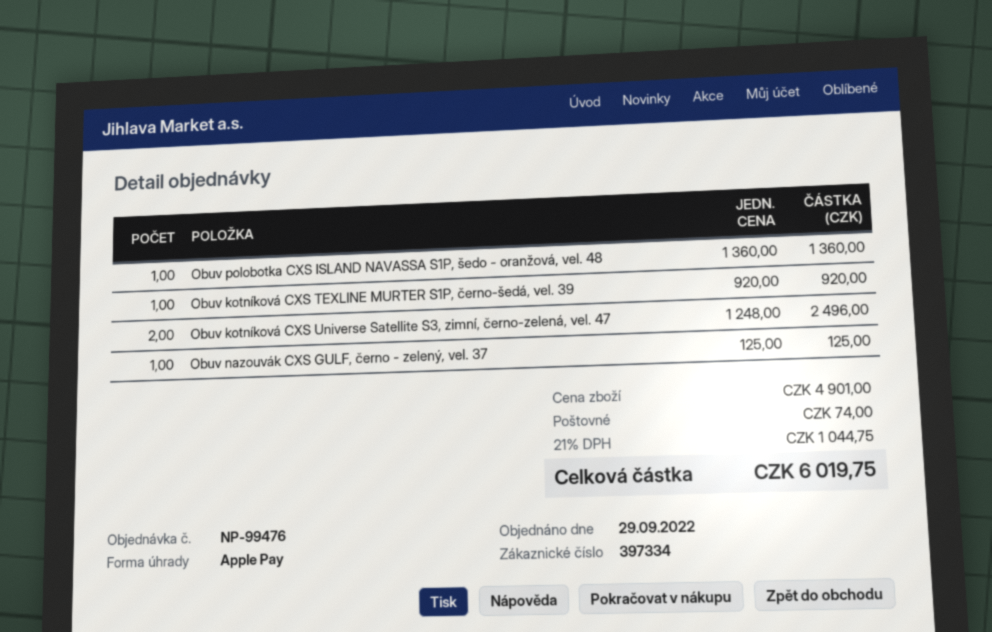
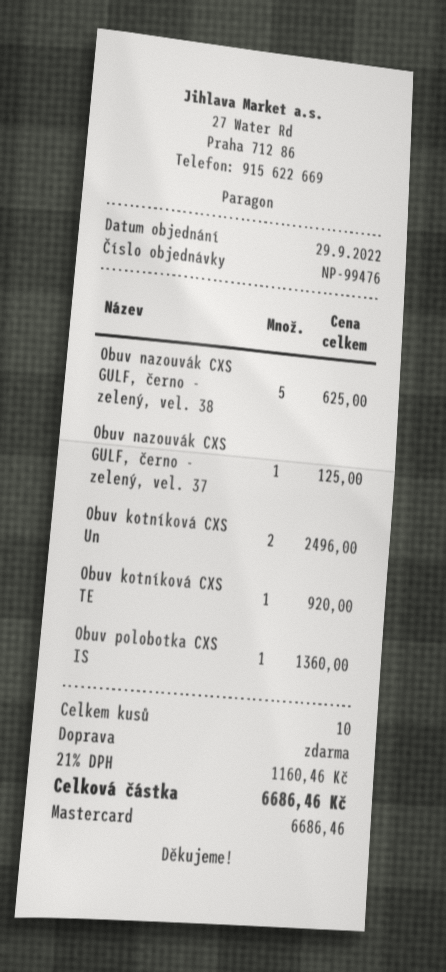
payment method: Apple Pay -> Mastercard
Obuv nazouvák CXS GULF, černo - zelený, vel. 38: none -> 5 for 625.00
shipping: 74.00 -> 0.00
tax: 21% = 1044.75 -> 21% = 1160.46
total: 6019.75 -> 6686.46

